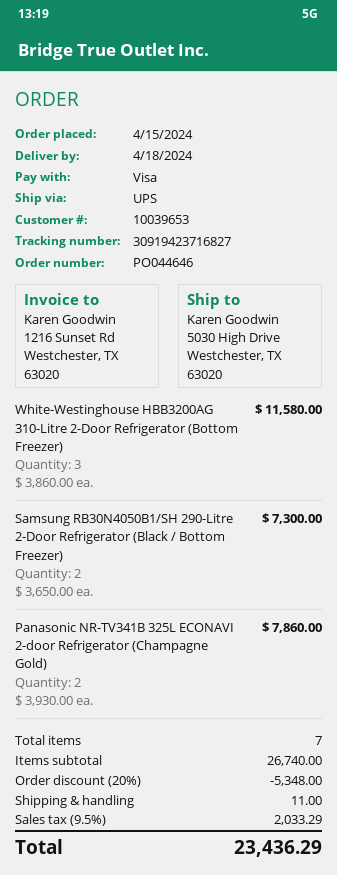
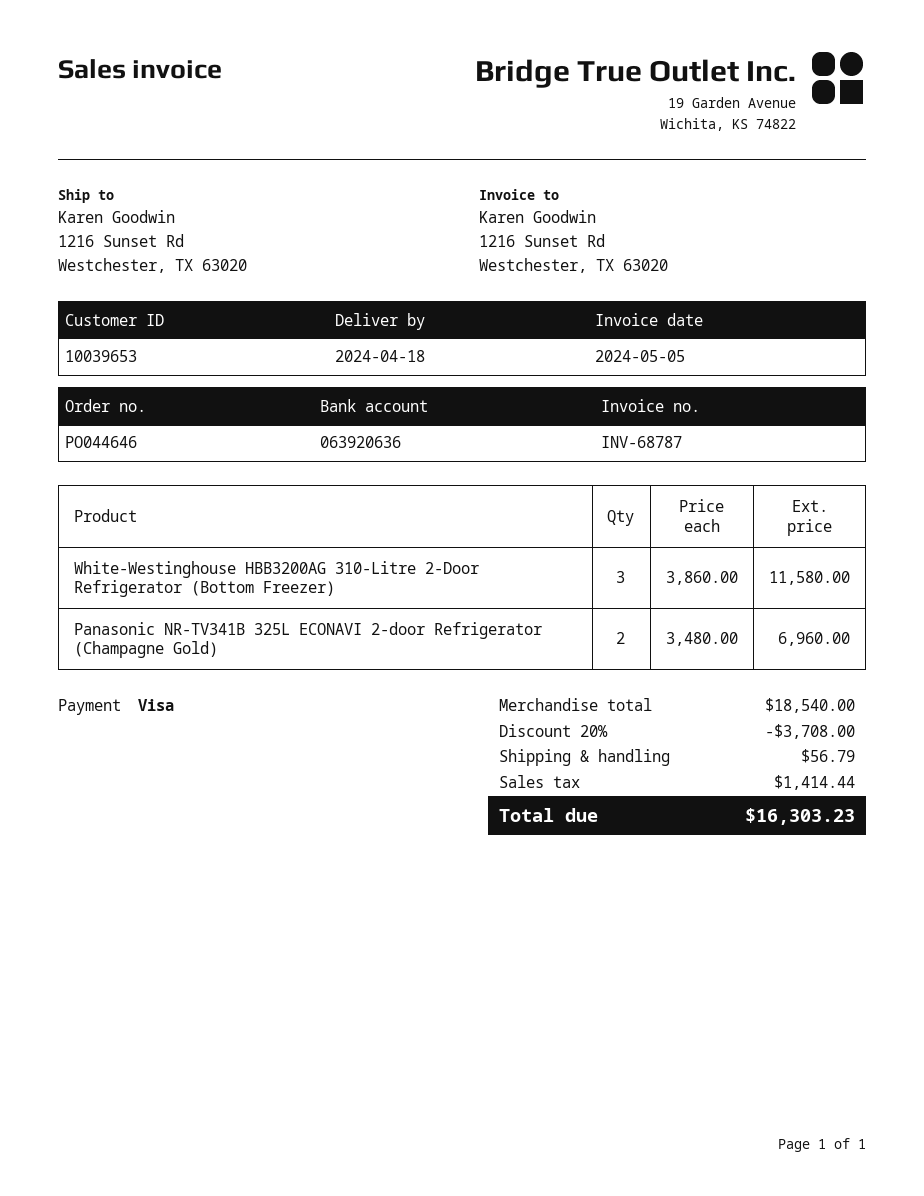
ship to: 5030 High Drive, Westchester, TX 63020 -> 1216 Sunset Rd, Westchester, TX 63020
Samsung RB30N4050B1/SH 290-Litre 2-Door Refrigerator (Black / Bottom Freezer): 2 x 3650.00 = 7300.00 -> none
Panasonic NR-TV341B 325L ECONAVI 2-door Refrigerator (Champagne Gold): 2 x 3930.00 = 7860.00 -> 2 x 3480.00 = 6960.00
subtotal: 26740.00 -> 18540.00
discount: 20% = 5348.00 -> 20% = 3708.00
shipping: 11.00 -> 56.79
tax: 2033.29 -> 1414.44
total: 23436.29 -> 16303.23

